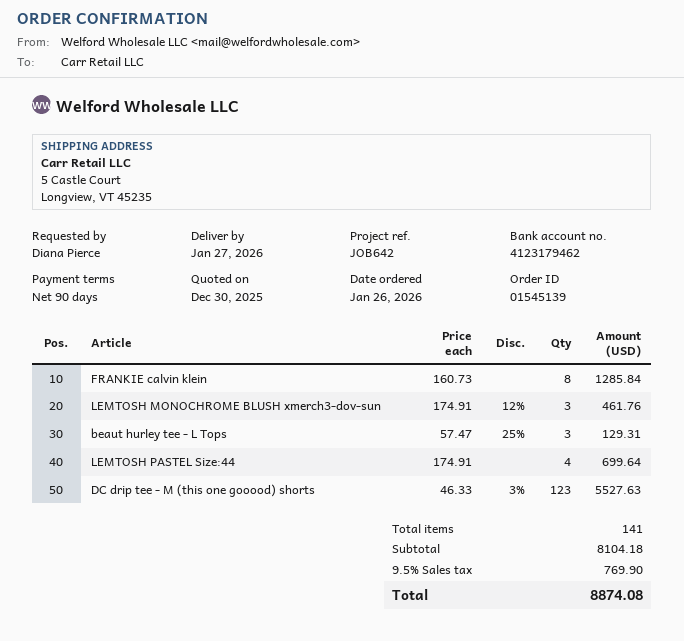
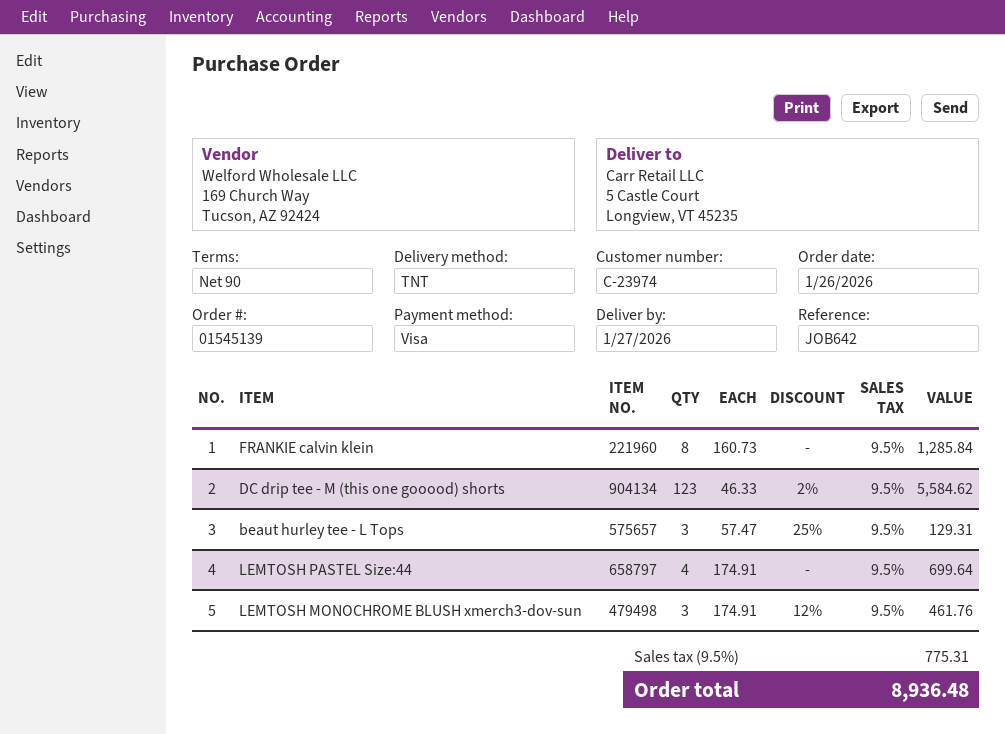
DC drip tee - M (this one gooood) shorts: 123 x 46.33 - 3% = 5527.63 -> 123 x 46.33 - 2% = 5584.62
tax: 9.5% = 769.90 -> 9.5% = 775.31
total: 8874.08 -> 8936.48

